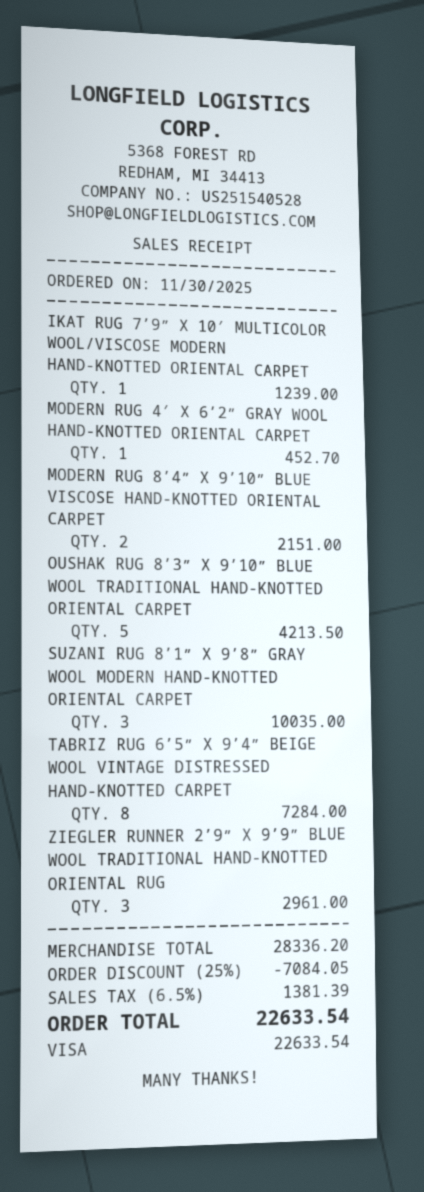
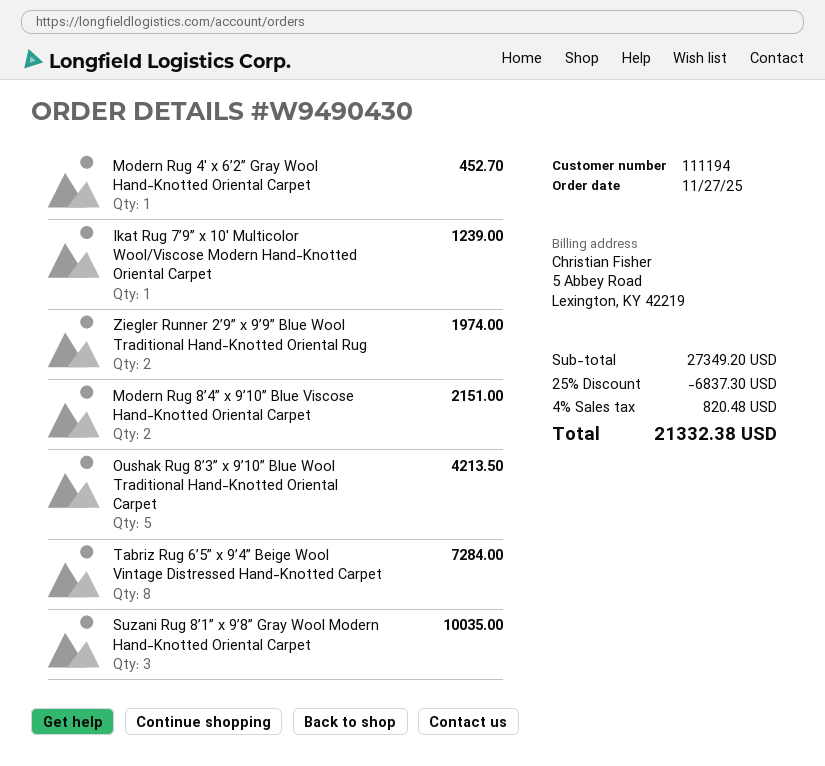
order date: 2025-11-30 -> 2025-11-27
ZIEGLER RUNNER 2’9” X 9’9” BLUE WOOL TRADITIONAL HAND-KNOTTED ORIENTAL RUG: 3 for 2961.00 -> 2 for 1974.00
subtotal: 28336.20 -> 27349.20
discount: 25% = 7084.05 -> 25% = 6837.30
tax: 6.5% = 1381.39 -> 4% = 820.48
total: 22633.54 -> 21332.38

